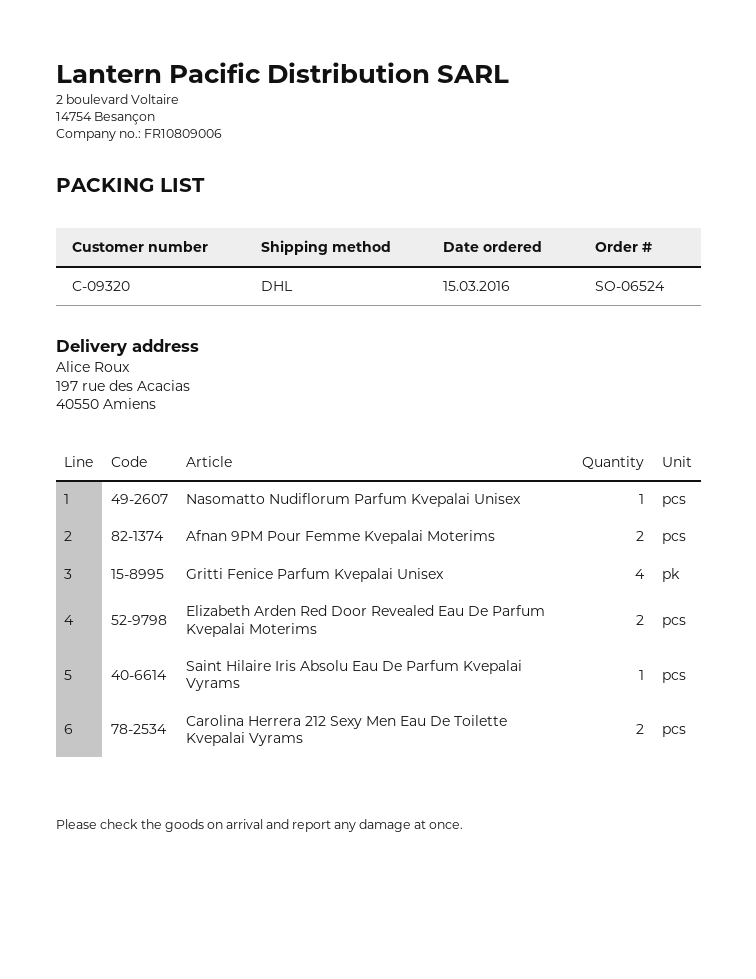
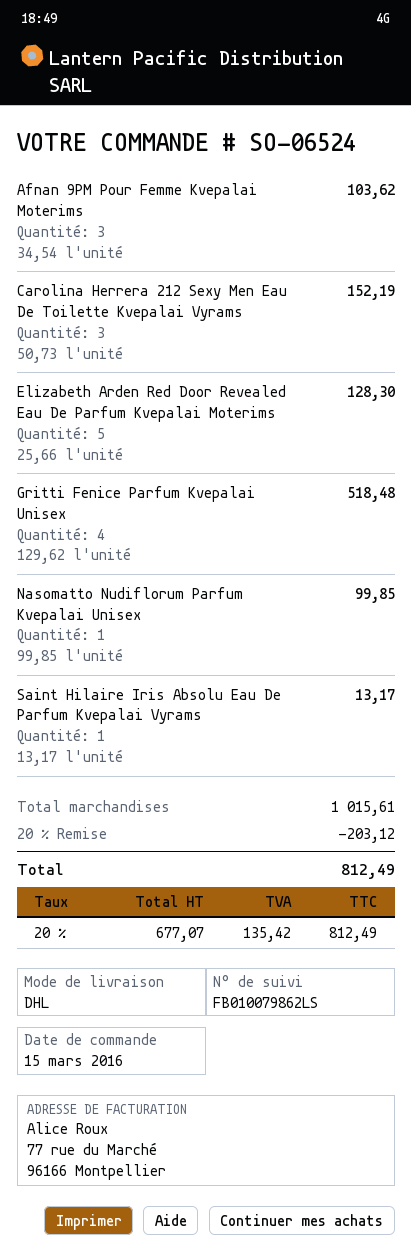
Afnan 9PM Pour Femme Kvepalai Moterims: 2 -> 3
Elizabeth Arden Red Door Revealed Eau De Parfum Kvepalai Moterims: 2 -> 5
Carolina Herrera 212 Sexy Men Eau De Toilette Kvepalai Vyrams: 2 -> 3

